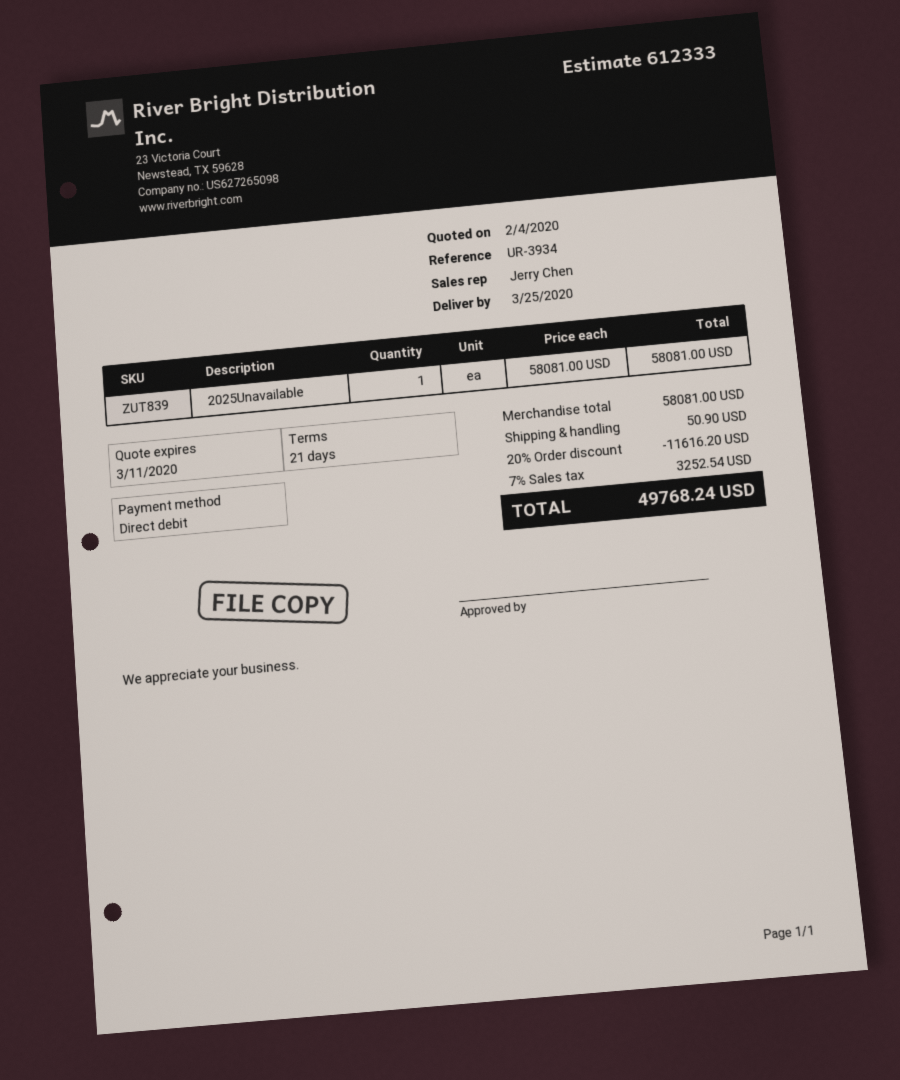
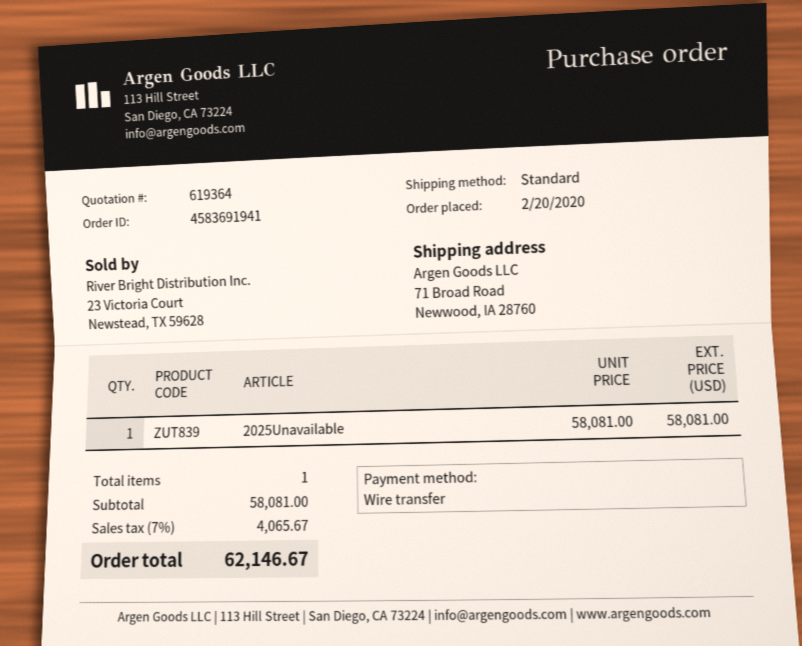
quote number: 612333 -> 619364
payment method: direct debit -> bank transfer
discount: 20% = 11616.20 -> none
shipping: 50.90 -> none
tax: 7% = 3252.54 -> 7% = 4065.67
total: 49768.24 -> 62146.67

